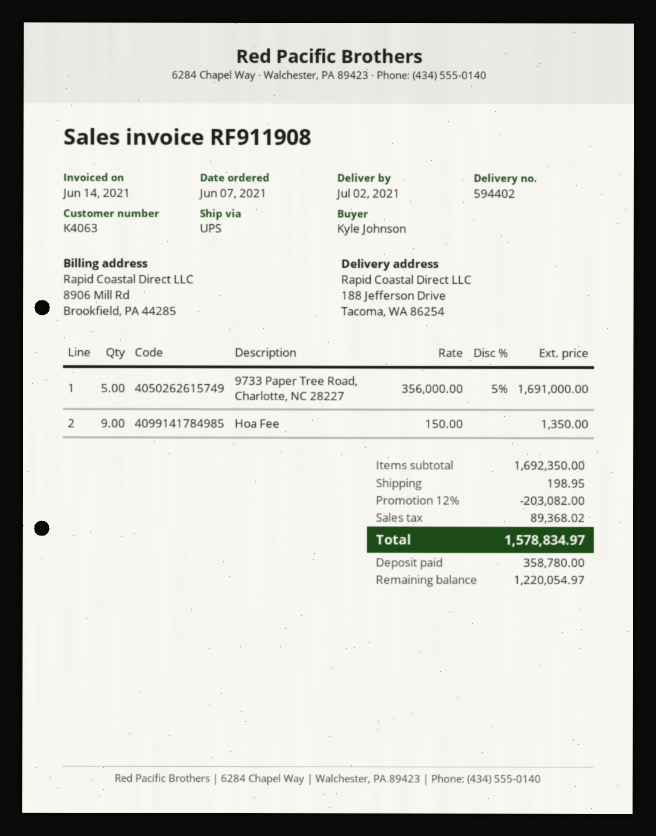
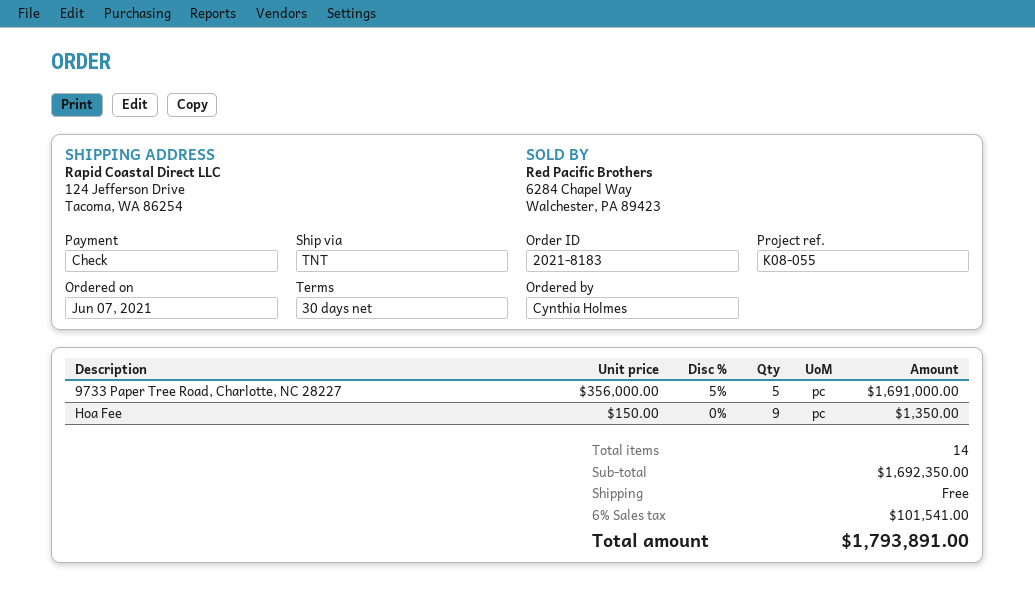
ordered by: Kyle Johnson -> Cynthia Holmes
shipping method: UPS -> TNT
ship to: 188 Jefferson Drive, Tacoma, WA 86254 -> 124 Jefferson Drive, Tacoma, WA 86254
discount: 12% = 203082.00 -> none
shipping: 198.95 -> 0.00
tax: 89368.02 -> 101541.00
total: 1578834.97 -> 1793891.00

